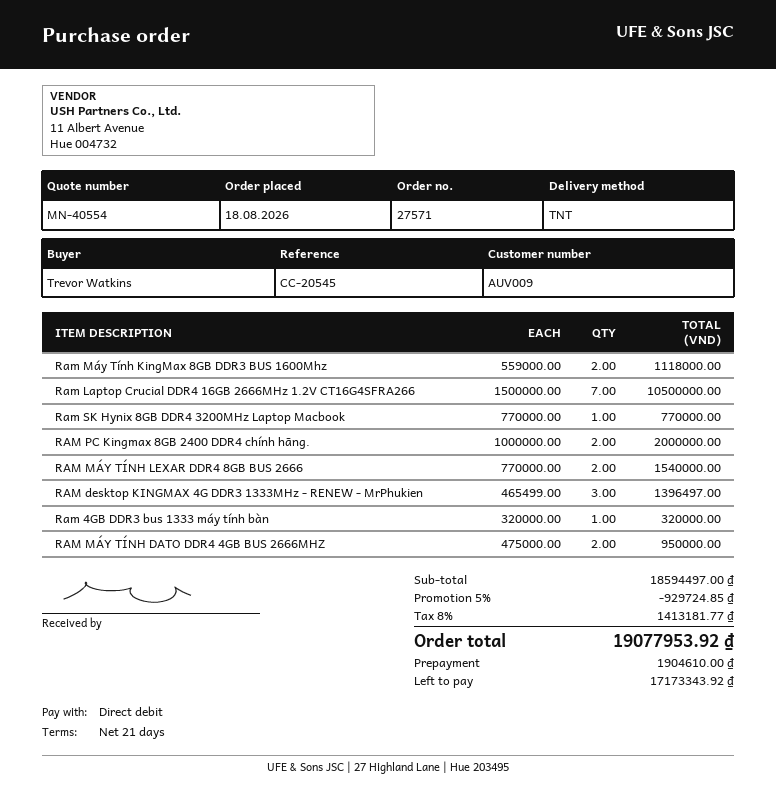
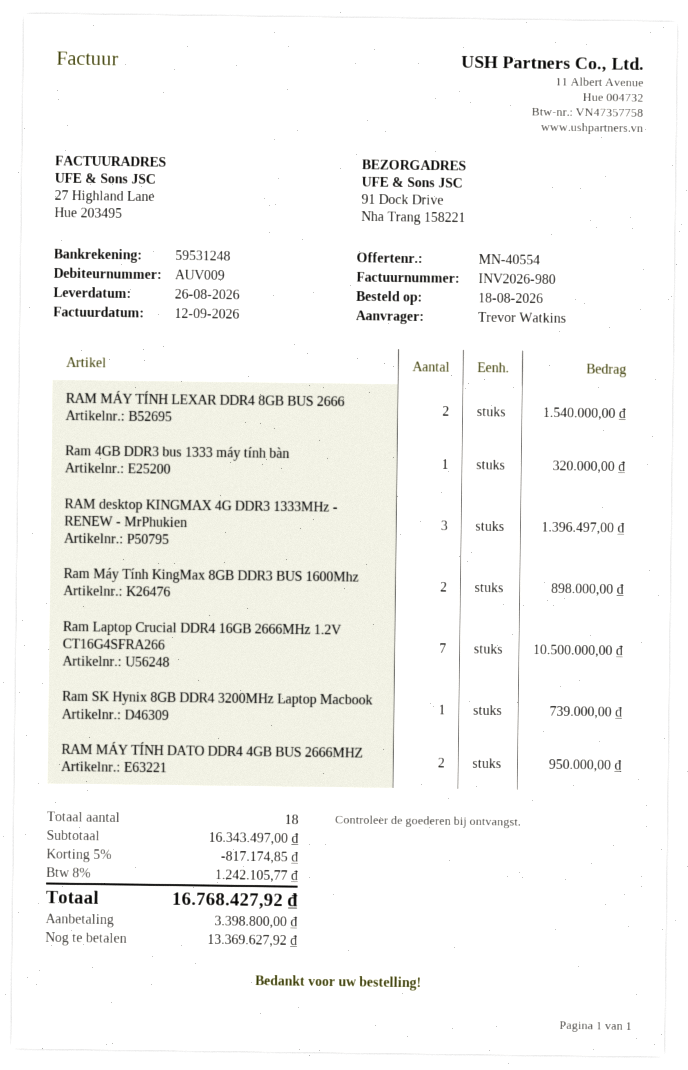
Ram Máy Tính KingMax 8GB DDR3 BUS 1600Mhz: 2 for 1118000.00 -> 2 for 898000.00
Ram SK Hynix 8GB DDR4 3200MHz Laptop Macbook: 1 for 770000.00 -> 1 for 739000.00
RAM PC Kingmax 8GB 2400 DDR4 chính hãng.: 2 for 2000000.00 -> none
subtotal: 18594497.00 -> 16343497.00
discount: 5% = 929724.85 -> 5% = 817174.85
tax: 8% = 1413181.77 -> 8% = 1242105.77
total: 19077953.92 -> 16768427.92
deposit: 1904610.00 -> 3398800.00
balance: 17173343.92 -> 13369627.92

